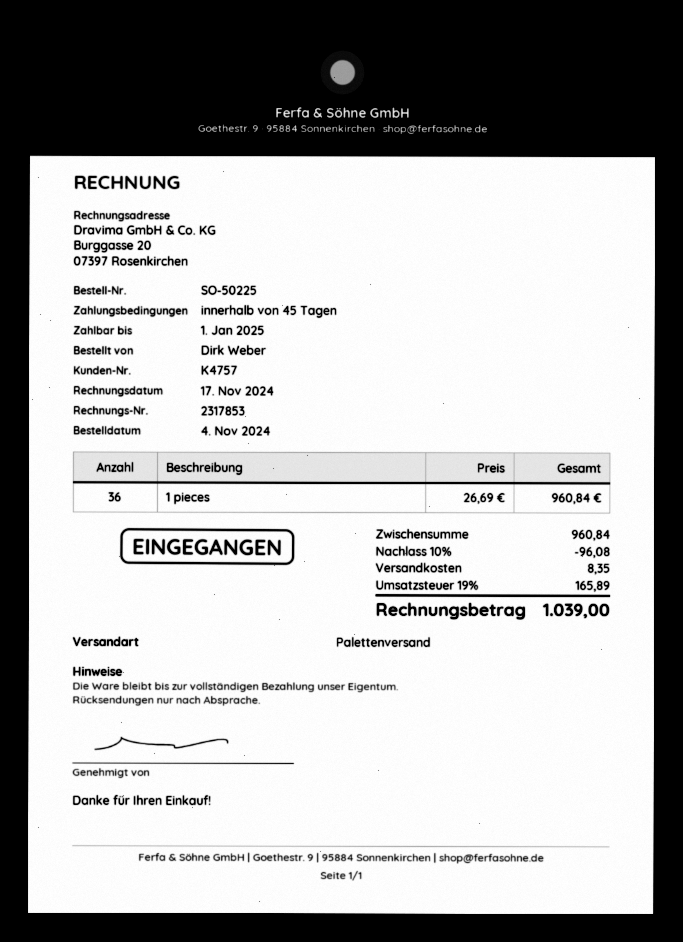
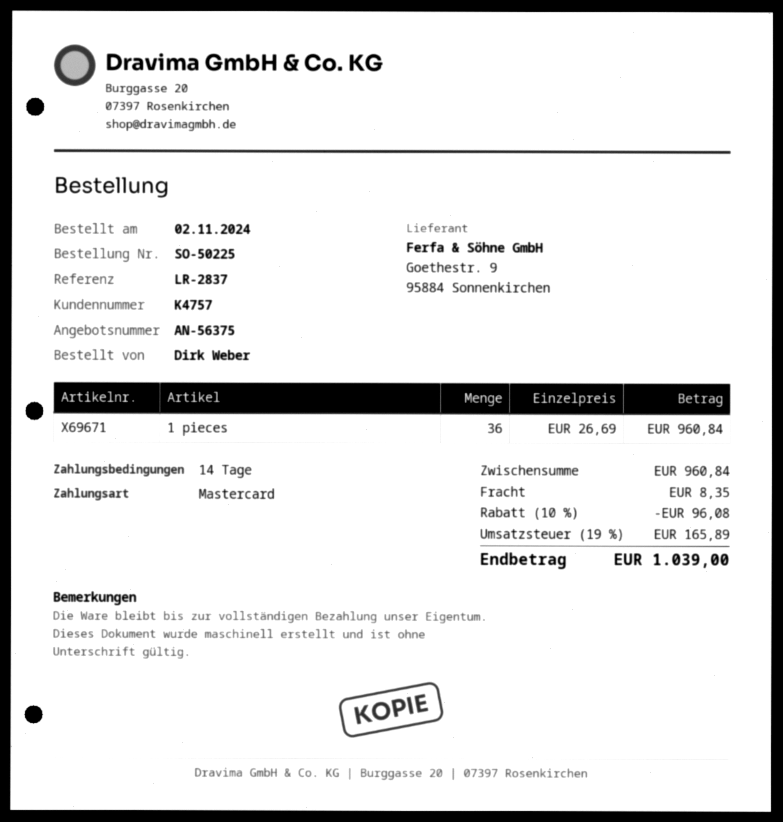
order date: 2024-11-04 -> 2024-11-02
payment terms: 45 days -> 14 days

